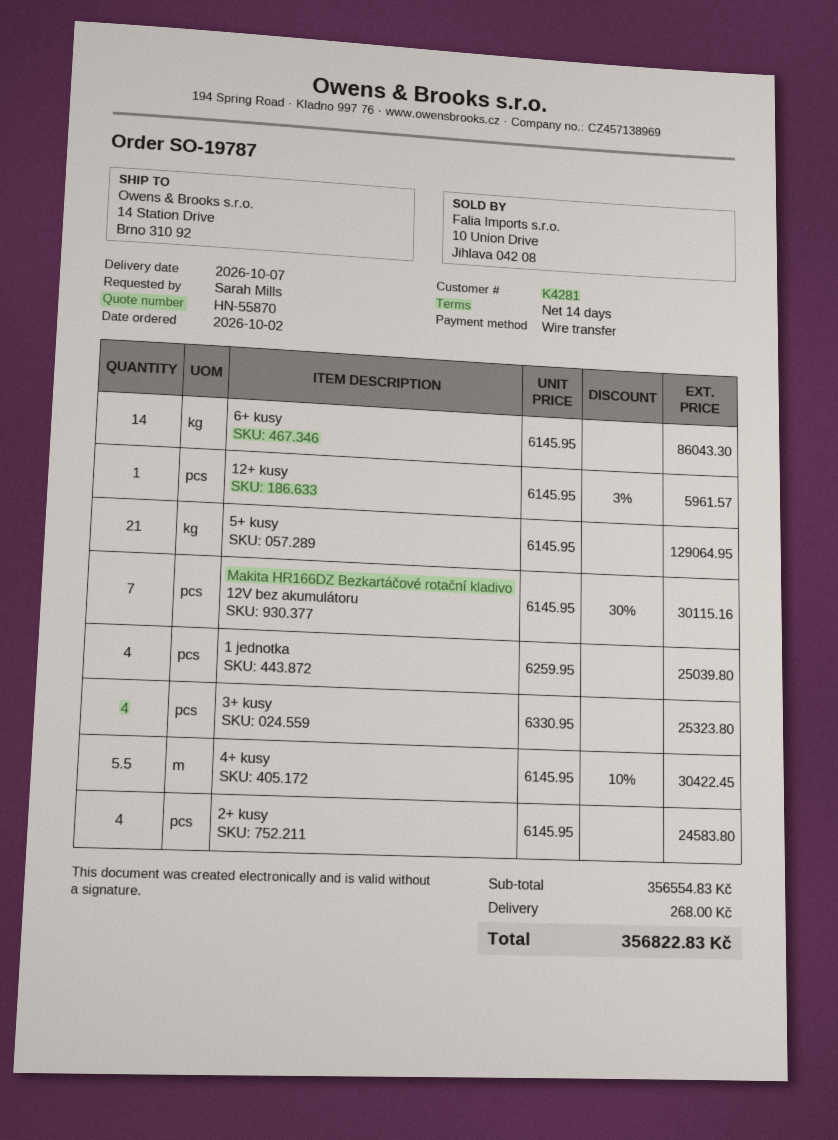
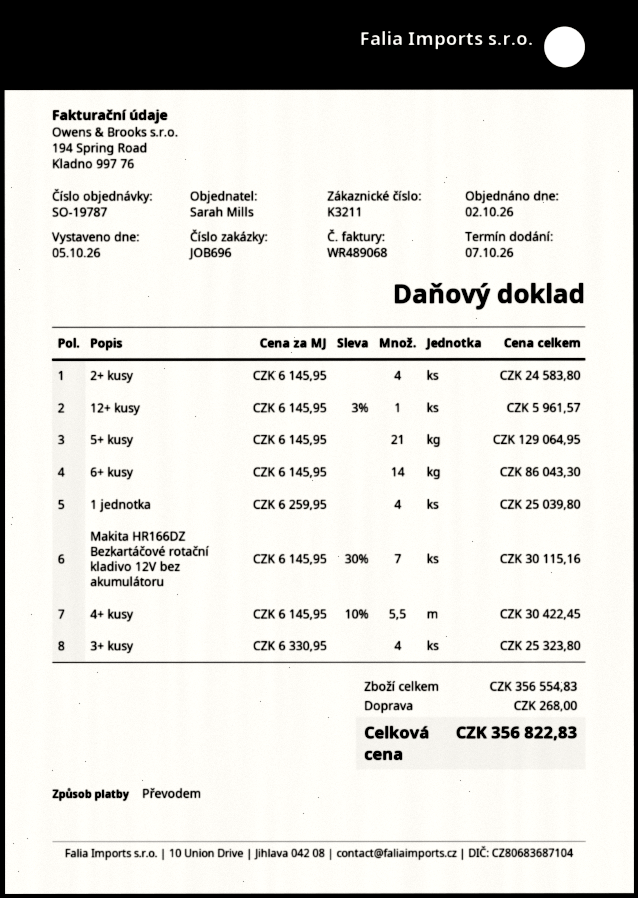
customer number: K4281 -> K3211

